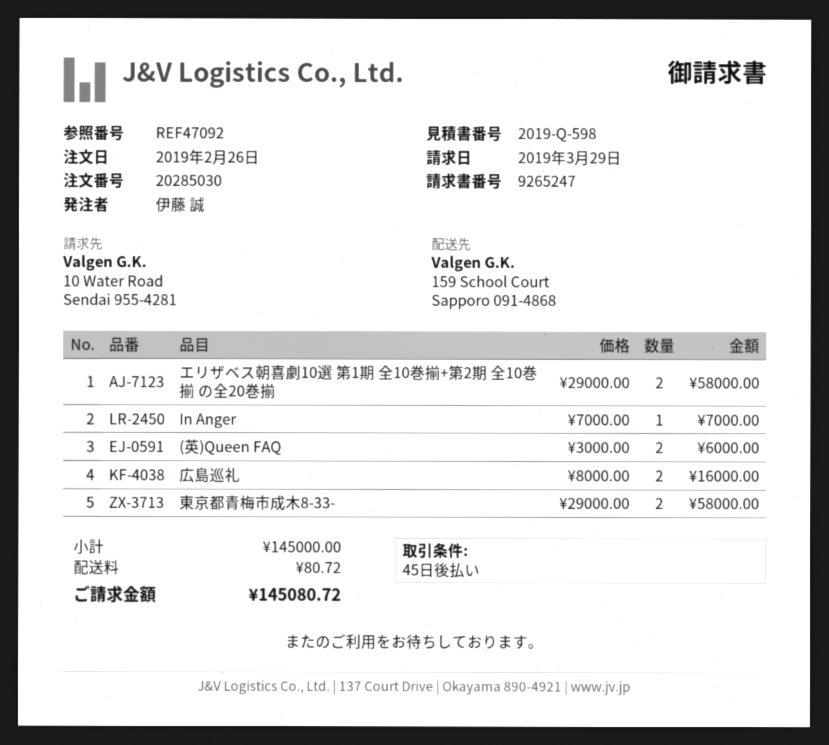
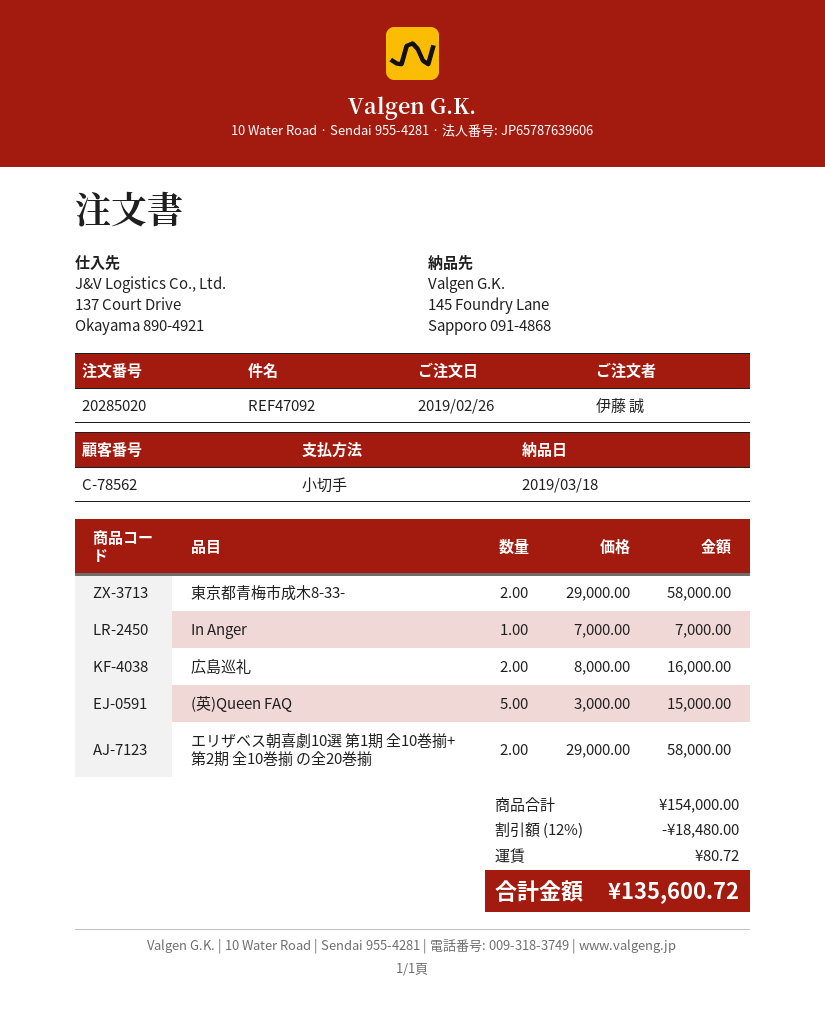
order number: 20285030 -> 20285020
ship to: 159 School Court, Sapporo 091-4868 -> 145 Foundry Lane, Sapporo 091-4868
(英)Queen FAQ: 2 x 3000.00 = 6000.00 -> 5 x 3000.00 = 15000.00
subtotal: 145000.00 -> 154000.00
discount: none -> 12% = 18480.00
total: 145080.72 -> 135600.72

